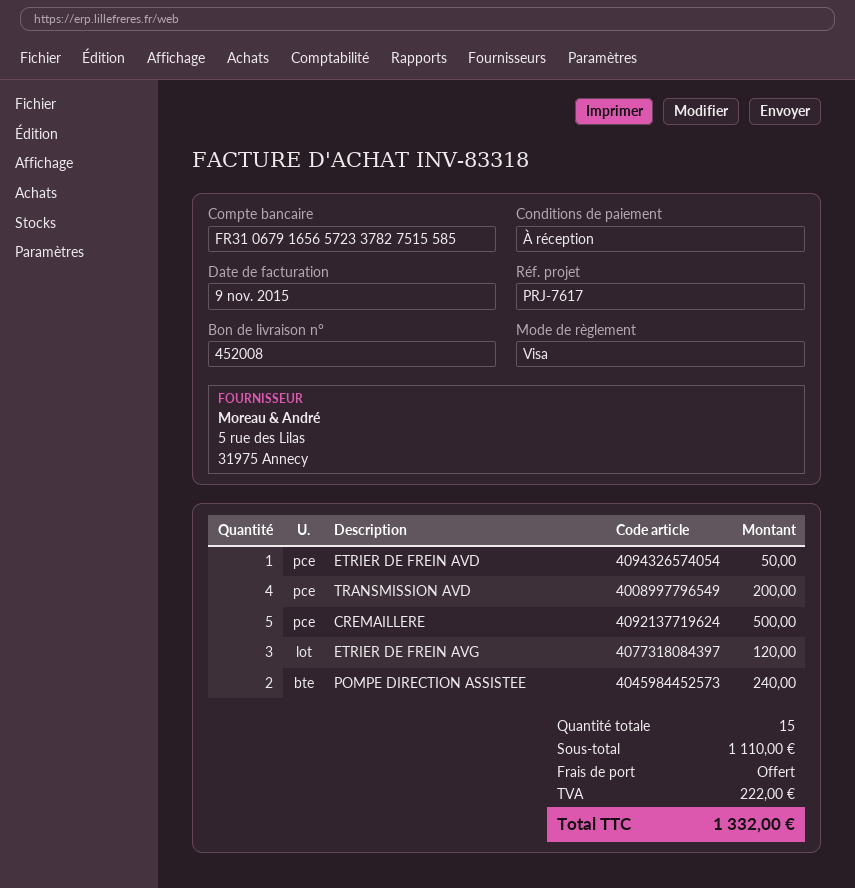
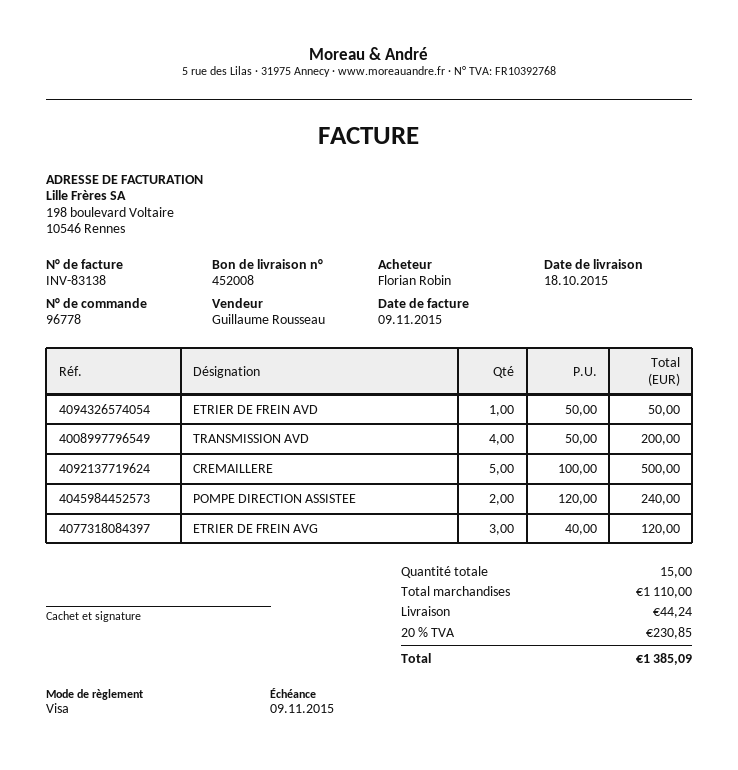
invoice number: INV-83318 -> INV-83138
shipping: 0.00 -> 44.24
tax: 222.00 -> 230.85
total: 1332.00 -> 1385.09

